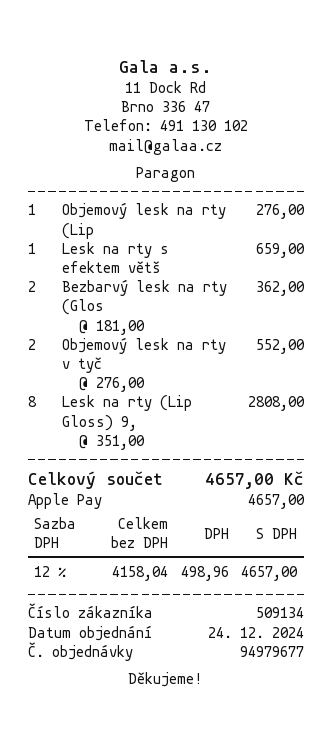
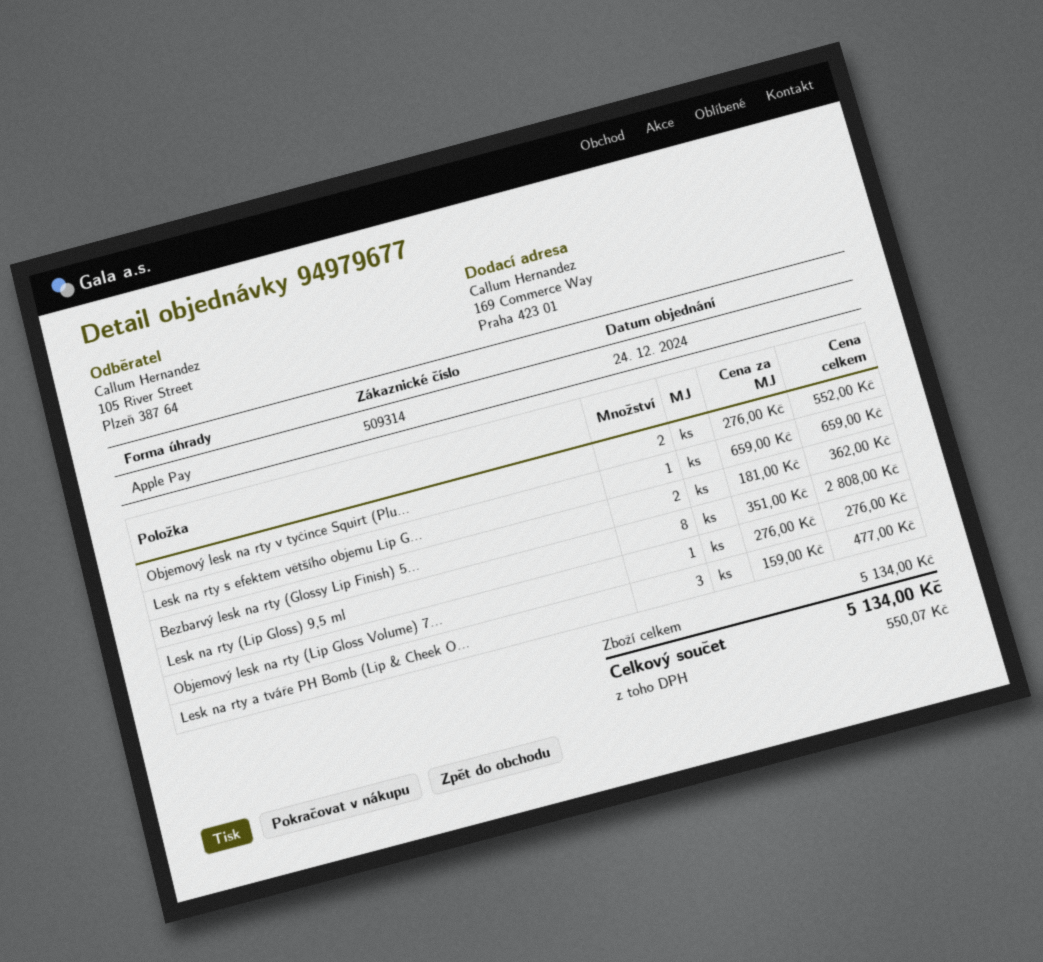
customer number: 509134 -> 509314
Lesk na rty a tváře PH Bomb (Lip & Cheek O...: none -> 3 x 159.00 = 477.00
tax: 498.96 -> 550.07
total: 4657.00 -> 5134.00

